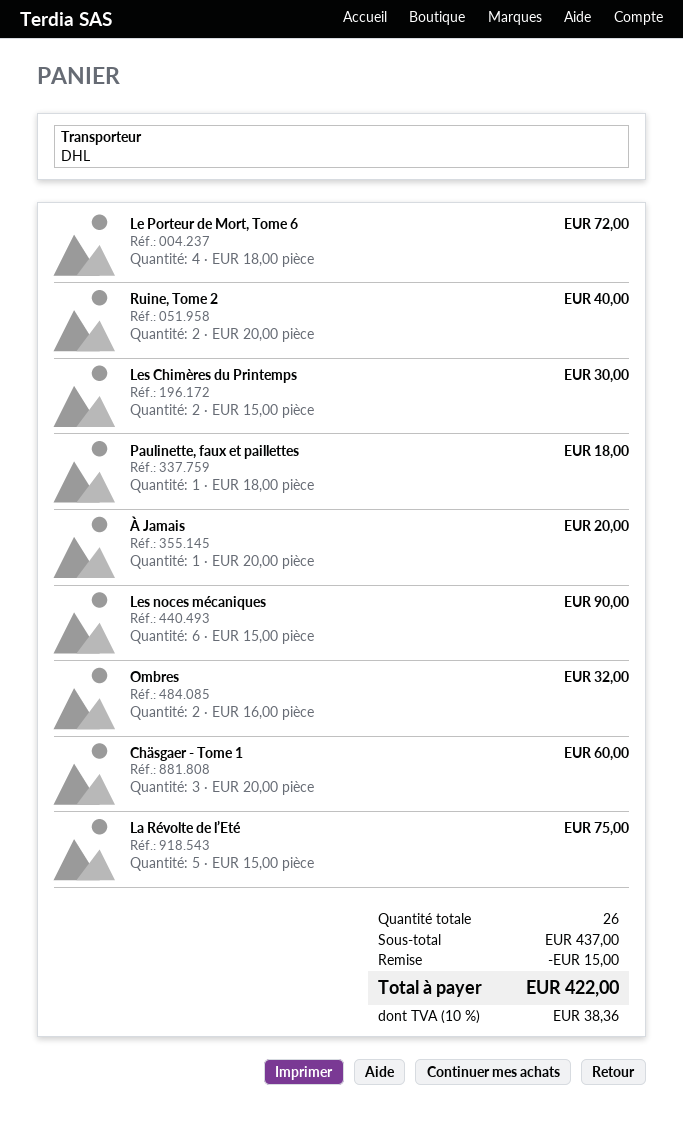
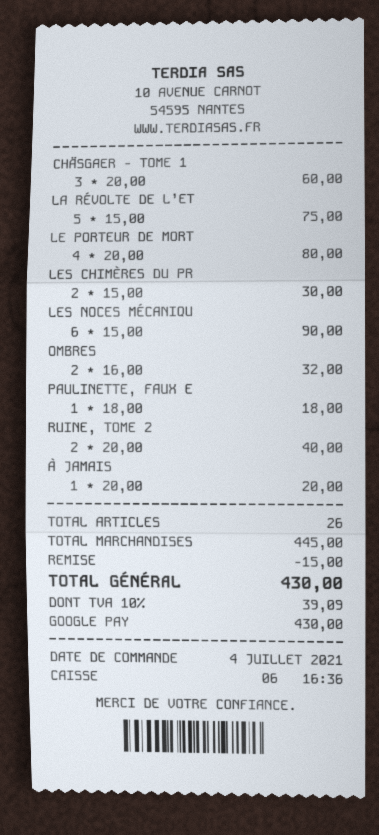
Le Porteur de Mort, Tome 6: 4 x 18.00 = 72.00 -> 4 x 20.00 = 80.00
subtotal: 437.00 -> 445.00
tax: 10% = 38.36 -> 10% = 39.09
total: 422.00 -> 430.00

